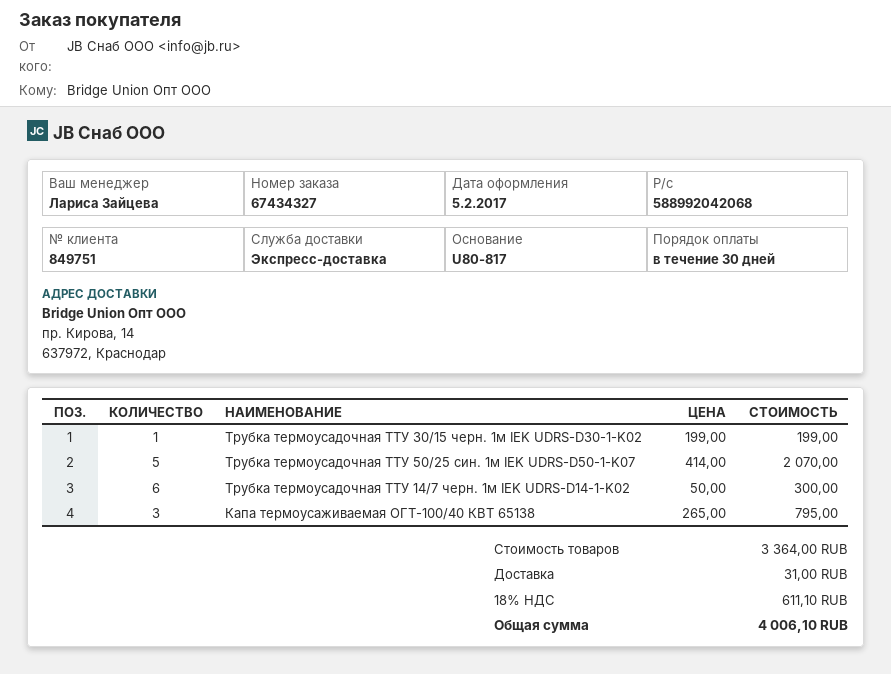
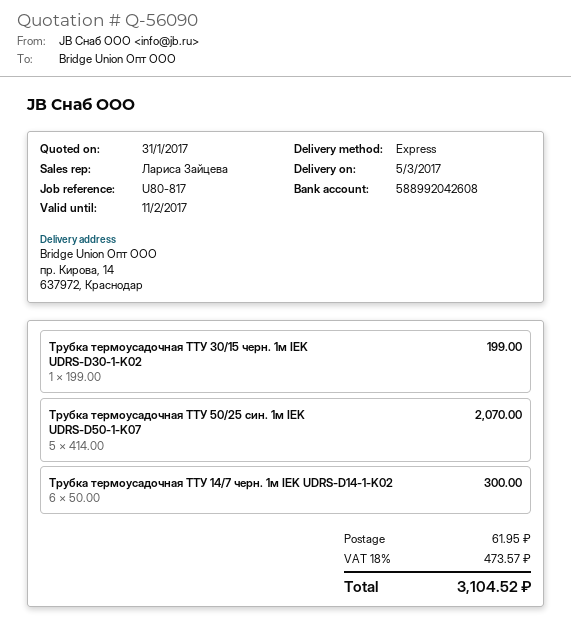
bank account: 588992042068 -> 588992042608
Капа термоусаживаемая ОГТ-100/40 КВТ 65138: 3 x 265.00 = 795.00 -> none
shipping: 31.00 -> 61.95
tax: 18% = 611.10 -> 18% = 473.57
total: 4006.10 -> 3104.52

